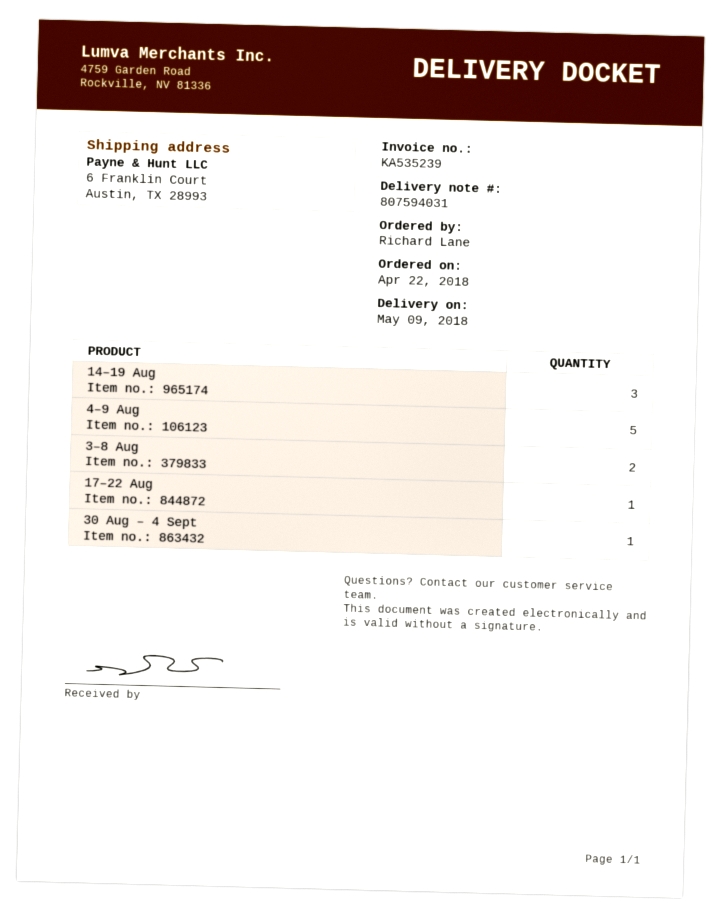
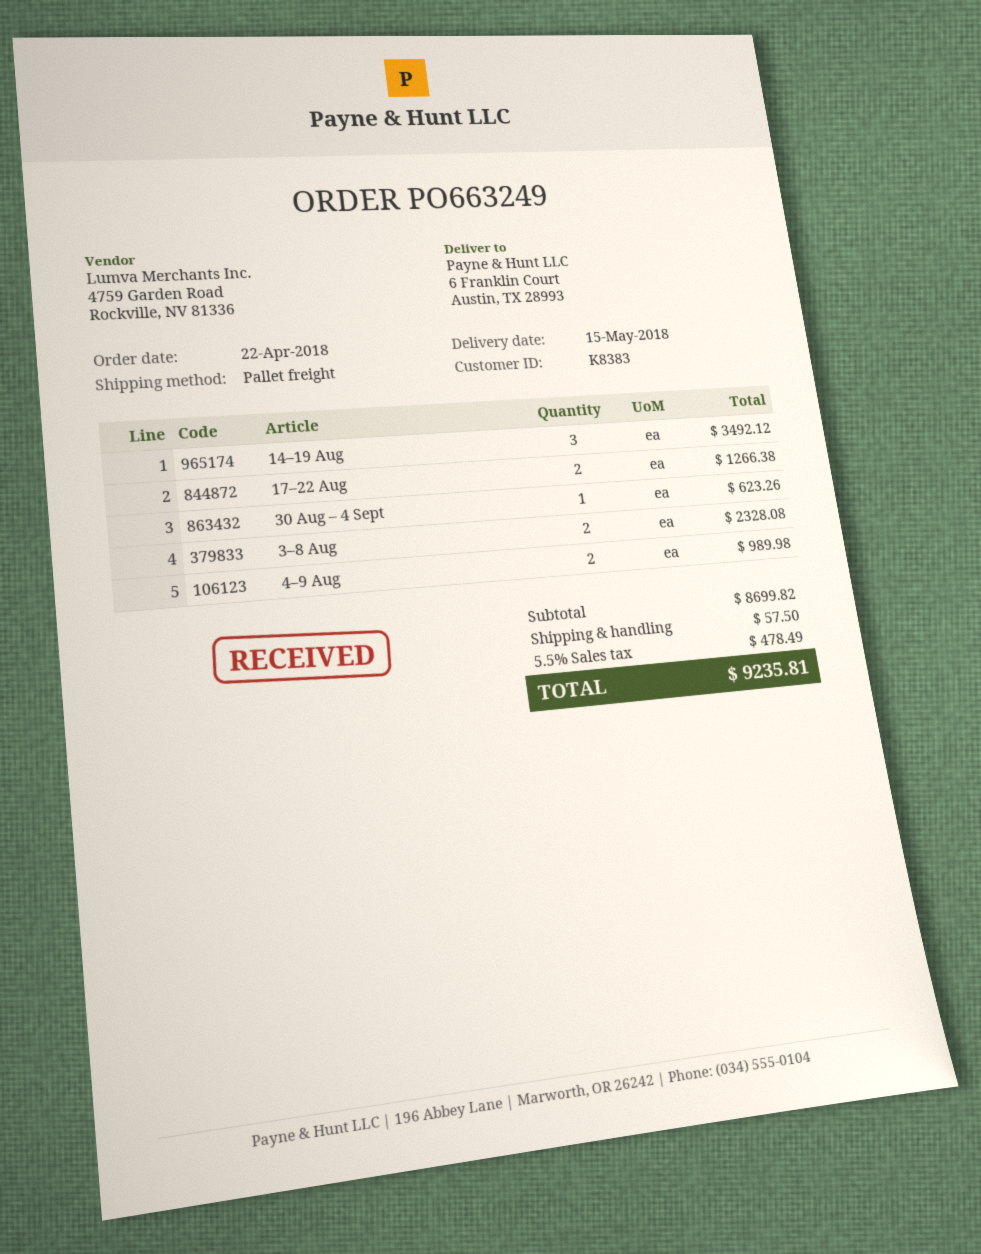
delivery date: 2018-05-09 -> 2018-05-15
4–9 Aug: 5 -> 2
17–22 Aug: 1 -> 2

